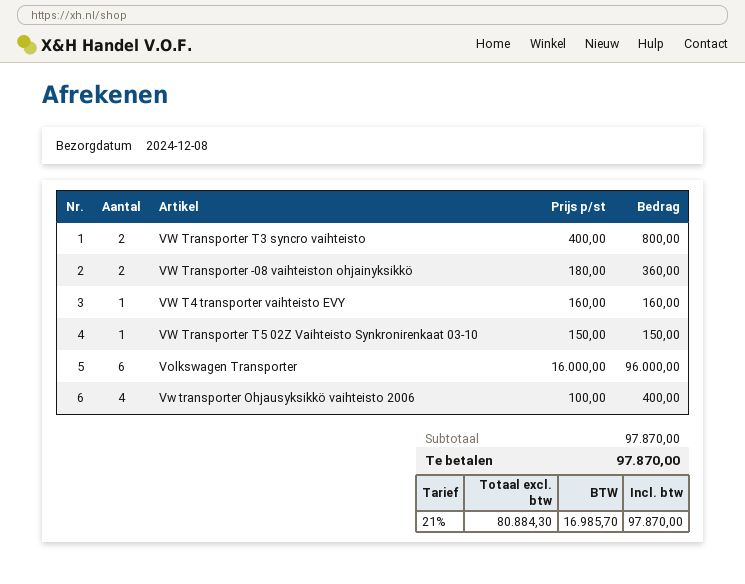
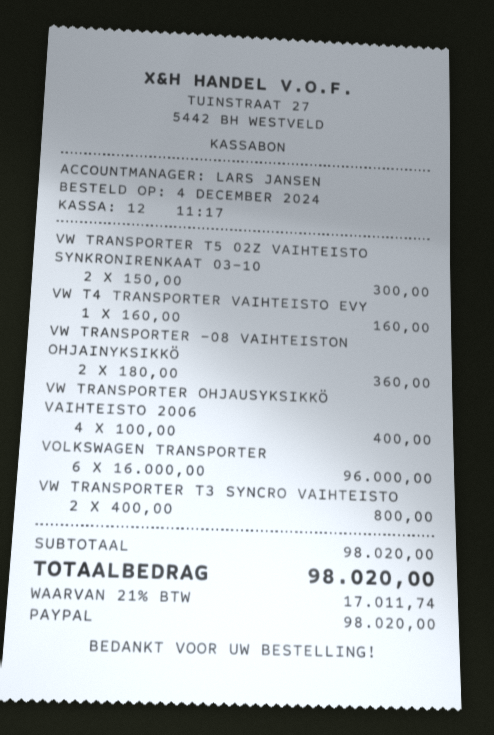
VW Transporter T5 02Z Vaihteisto Synkronirenkaat 03-10: 1 x 150.00 = 150.00 -> 2 x 150.00 = 300.00
subtotal: 97870.00 -> 98020.00
tax: 21% = 16985.70 -> 21% = 17011.74
total: 97870.00 -> 98020.00

